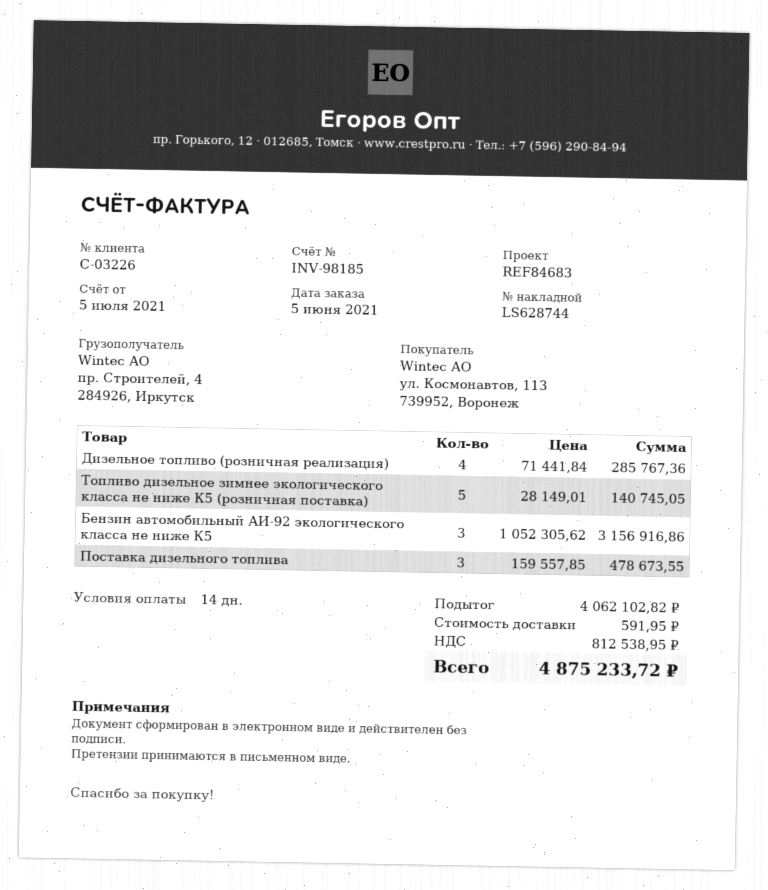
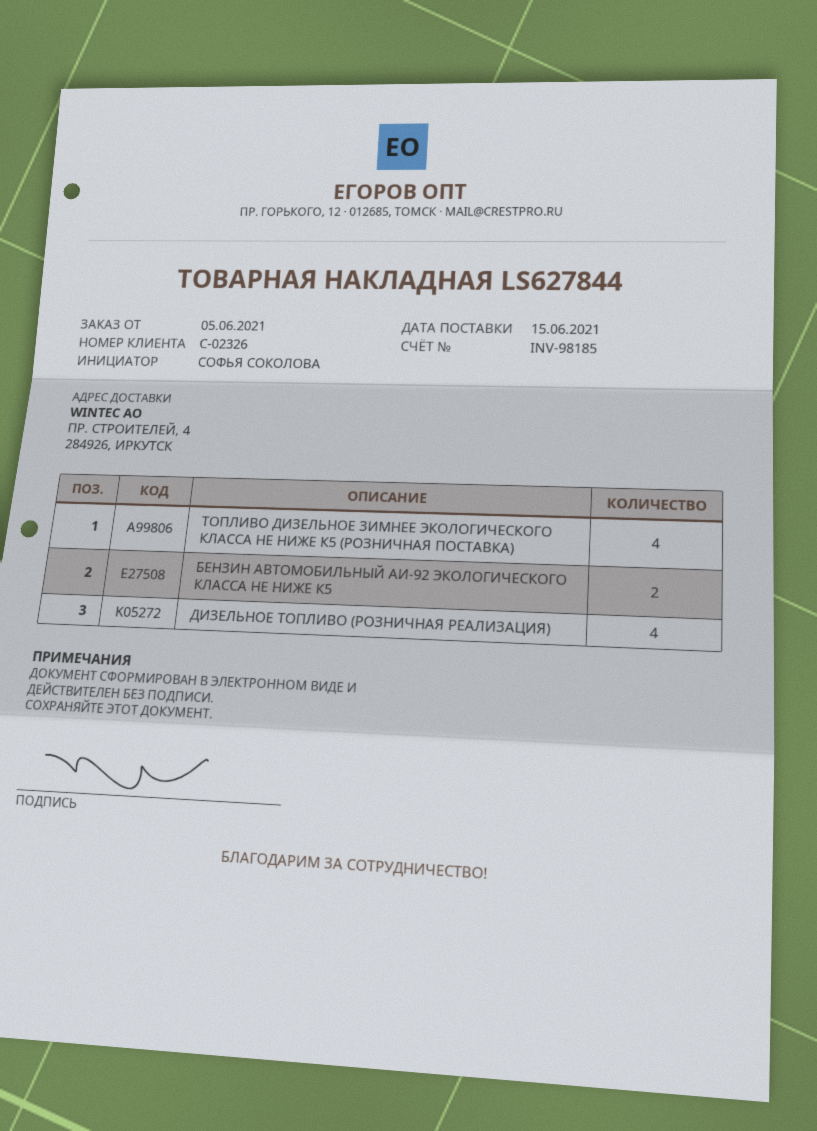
delivery note number: LS628744 -> LS627844
customer number: C-03226 -> C-02326
Топливо дизельное зимнее экологического класса не ниже К5 (розничная поставка): 5 -> 4
Бензин автомобильный АИ-92 экологического класса не ниже К5: 3 -> 2
Поставка дизельного топлива: 3 -> none

